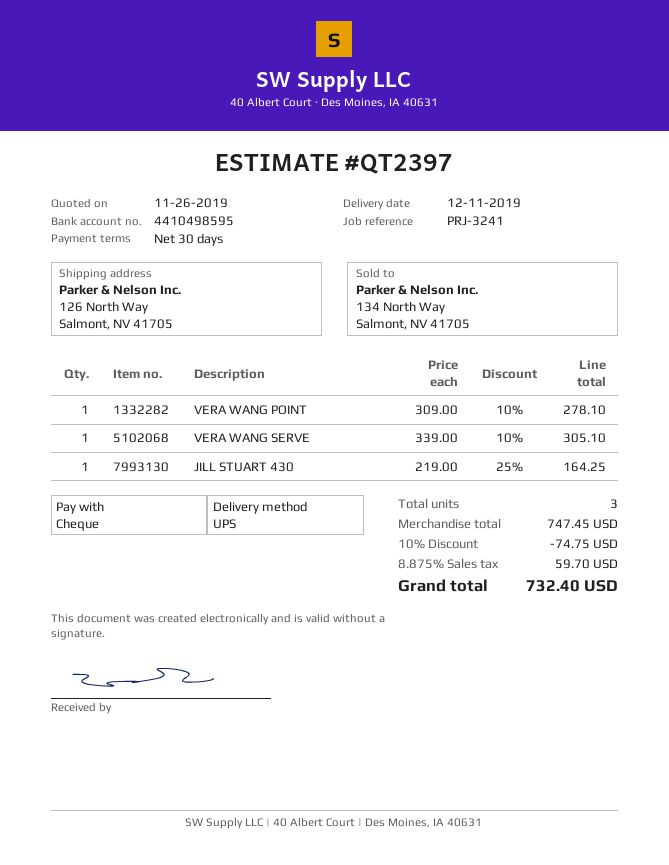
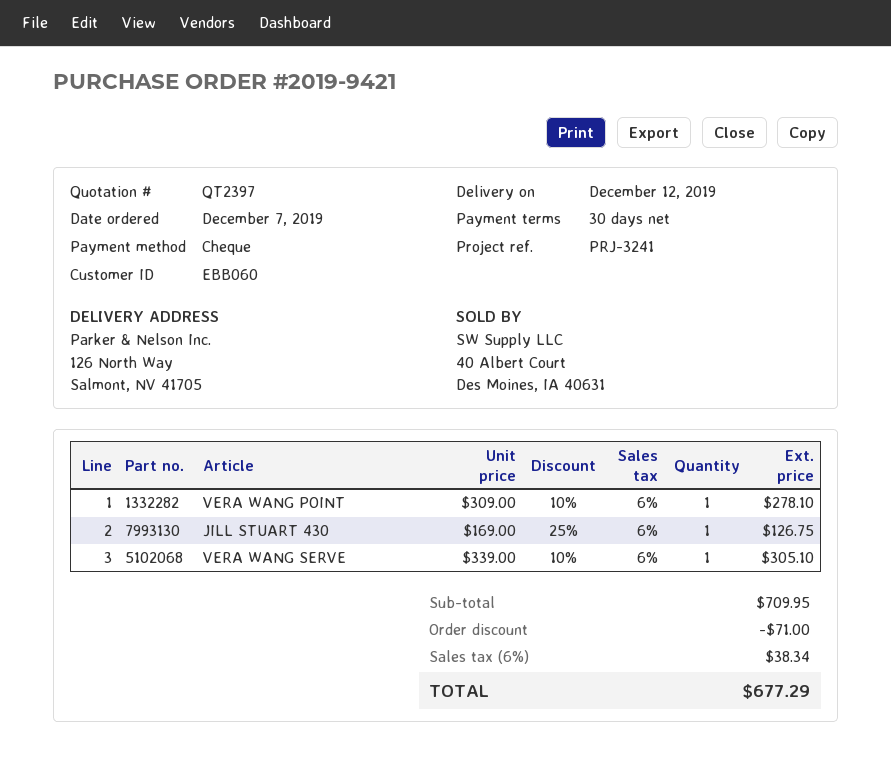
delivery date: 2019-12-11 -> 2019-12-12
JILL STUART 430: 1 x 219.00 - 25% = 164.25 -> 1 x 169.00 - 25% = 126.75
subtotal: 747.45 -> 709.95
discount: 74.75 -> 71.00
tax: 8.875% = 59.70 -> 6% = 38.34
total: 732.40 -> 677.29

